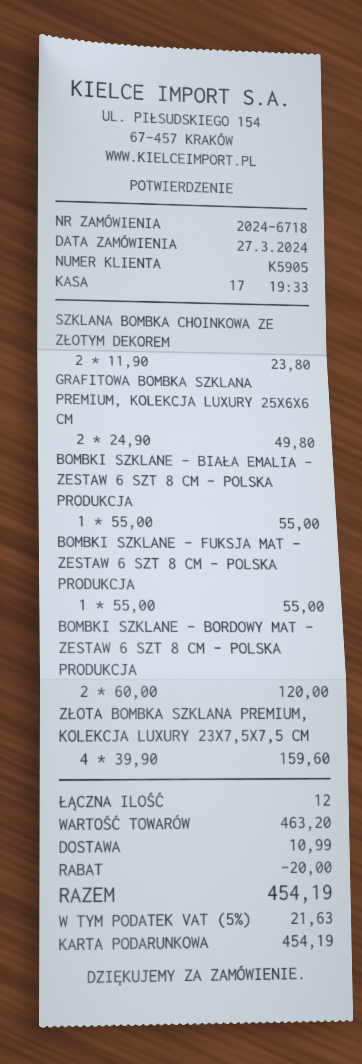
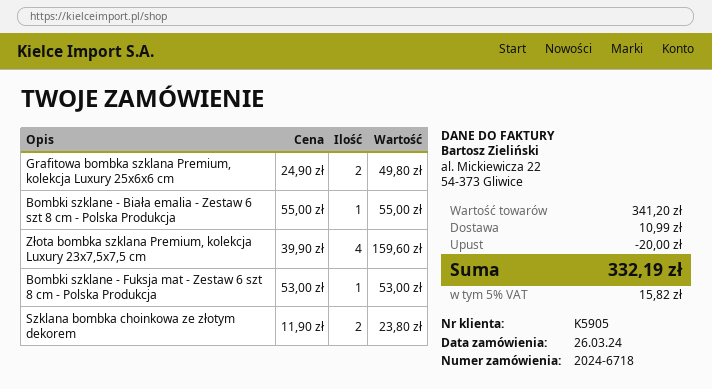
order date: 2024-03-27 -> 2024-03-26
BOMBKI SZKLANE - FUKSJA MAT - ZESTAW 6 SZT 8 CM - POLSKA PRODUKCJA: 1 x 55.00 = 55.00 -> 1 x 53.00 = 53.00
BOMBKI SZKLANE - BORDOWY MAT - ZESTAW 6 SZT 8 CM - POLSKA PRODUKCJA: 2 x 60.00 = 120.00 -> none
subtotal: 463.20 -> 341.20
tax: 5% = 21.63 -> 5% = 15.82
total: 454.19 -> 332.19

